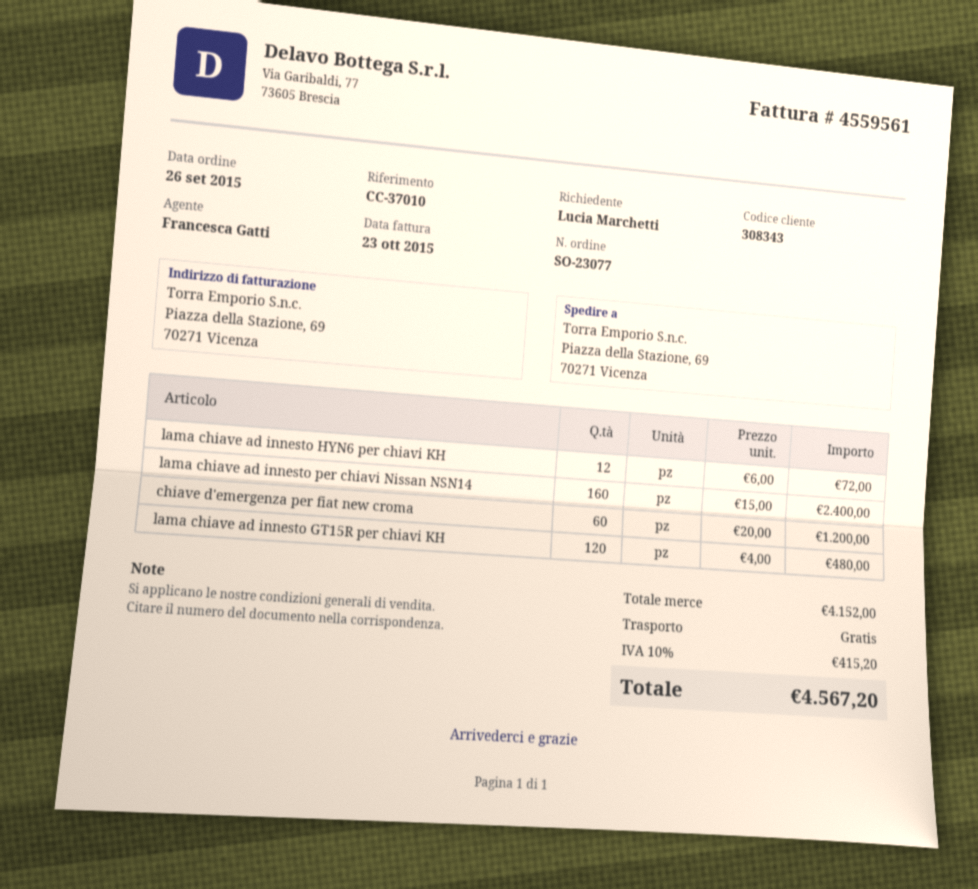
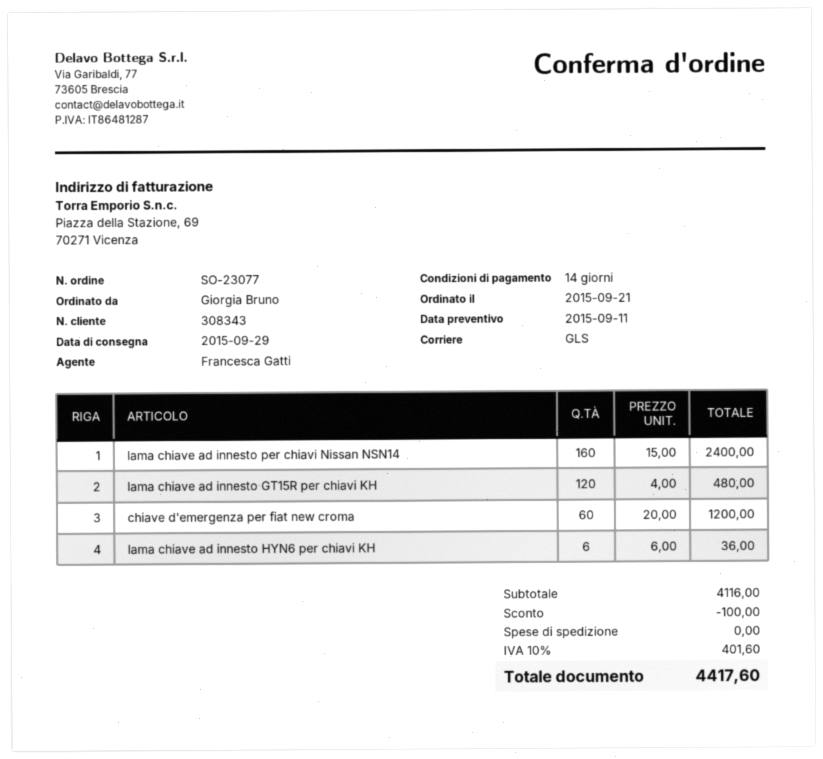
order date: 2015-09-26 -> 2015-09-21
ordered by: Lucia Marchetti -> Giorgia Bruno
lama chiave ad innesto HYN6 per chiavi KH: 12 x 6.00 = 72.00 -> 6 x 6.00 = 36.00
subtotal: 4152.00 -> 4116.00
discount: none -> 100.00
tax: 10% = 415.20 -> 10% = 401.60
total: 4567.20 -> 4417.60

